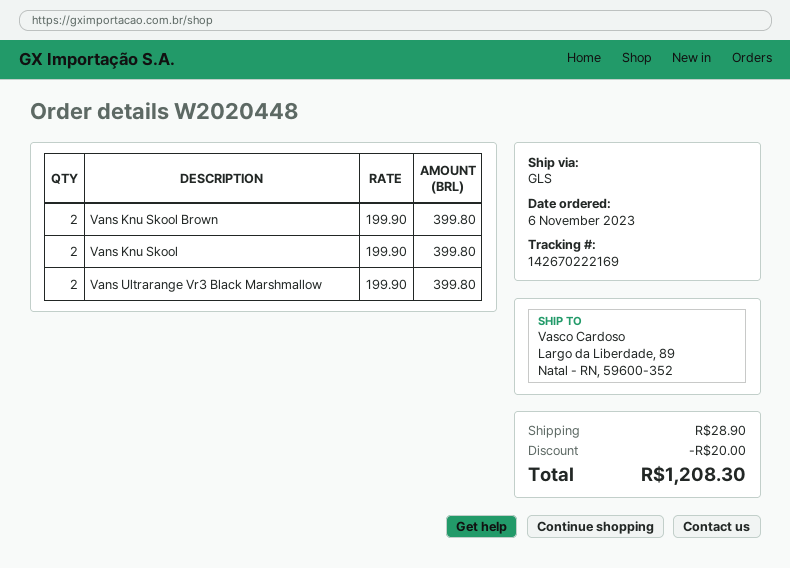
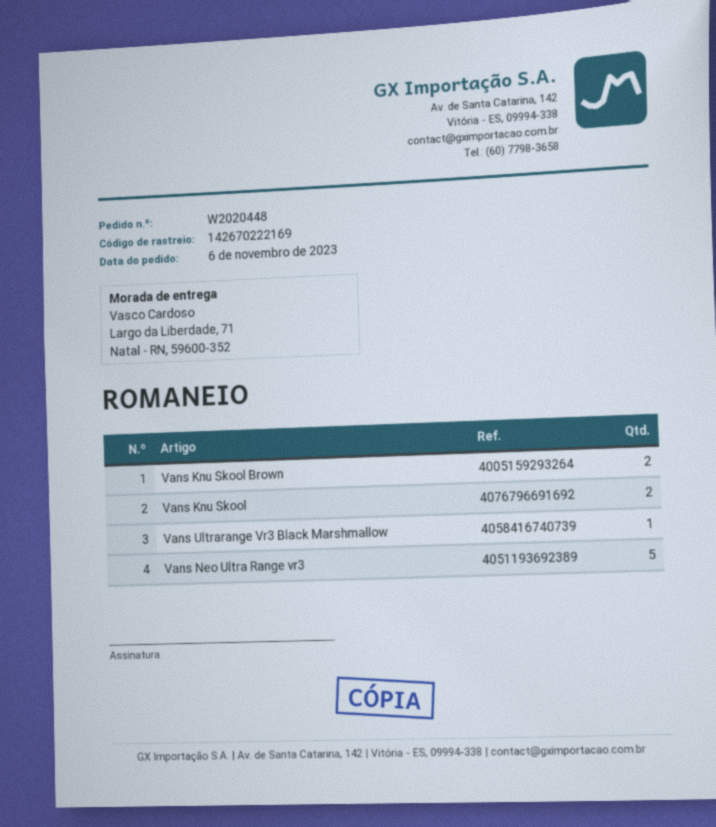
ship to: Largo da Liberdade, 89, Natal - RN, 59600-352 -> Largo da Liberdade, 71, Natal - RN, 59600-352
Vans Ultrarange Vr3 Black Marshmallow: 2 -> 1
Vans Neo Ultra Range vr3: none -> 5

